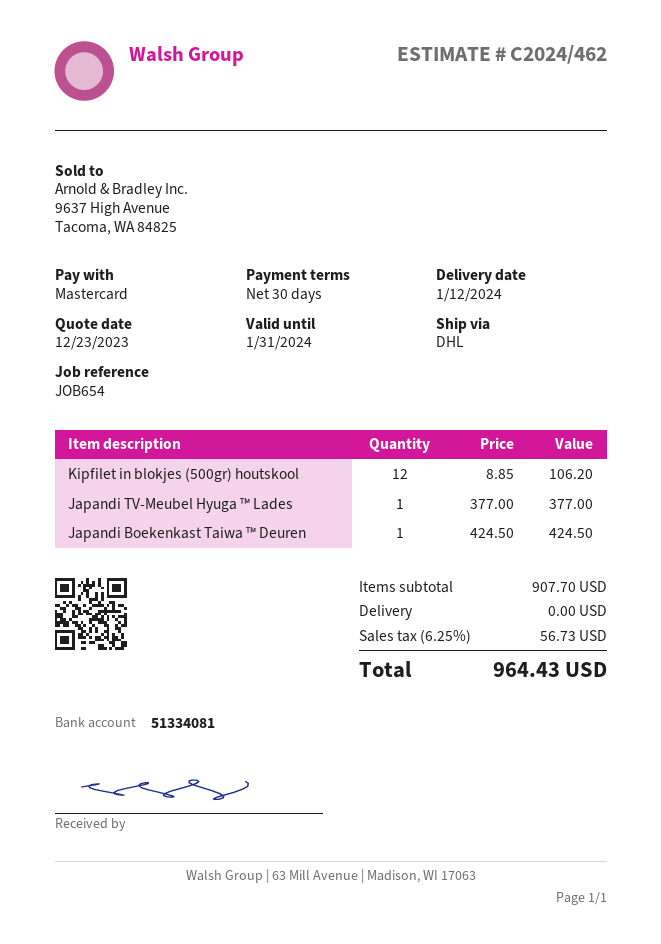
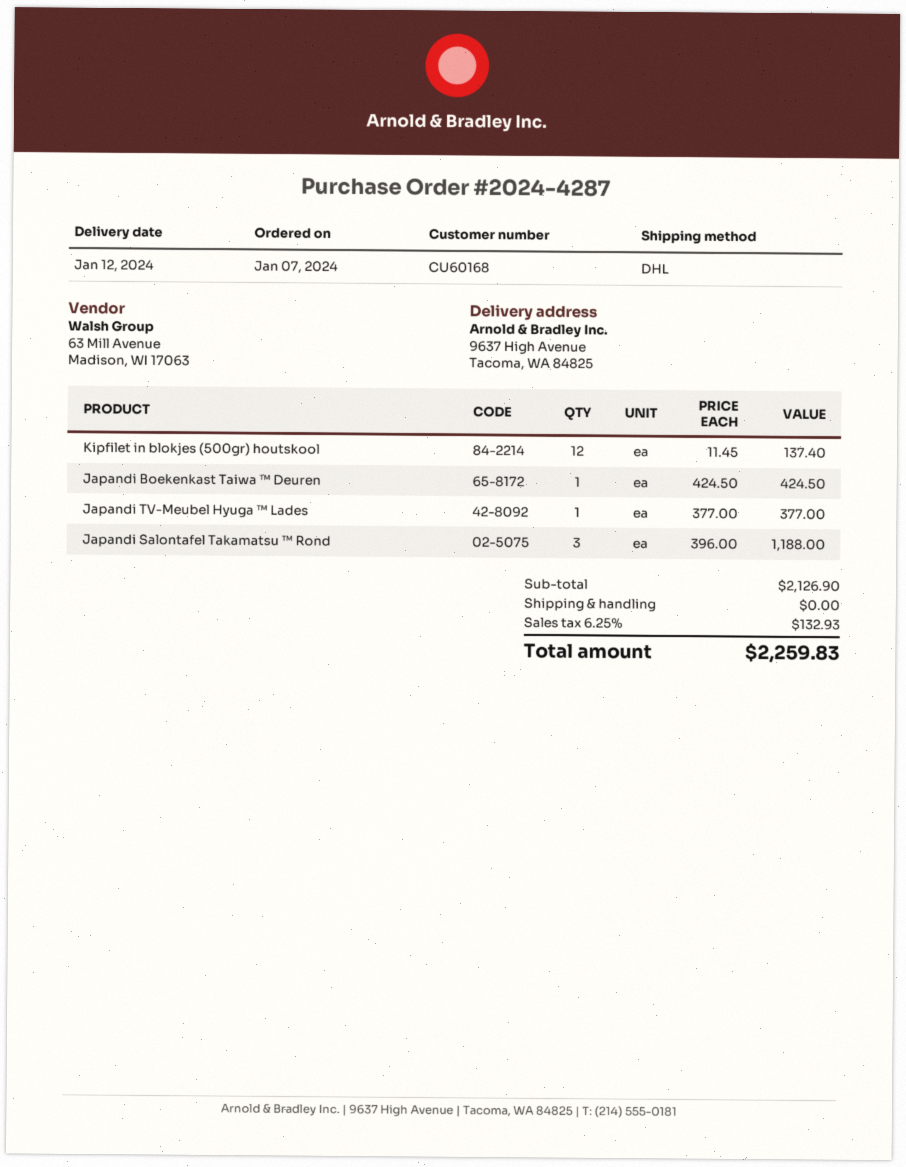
Kipfilet in blokjes (500gr) houtskool: 12 x 8.85 = 106.20 -> 12 x 11.45 = 137.40
Japandi Salontafel Takamatsu ™ Rond: none -> 3 x 396.00 = 1188.00
subtotal: 907.70 -> 2126.90
tax: 6.25% = 56.73 -> 6.25% = 132.93
total: 964.43 -> 2259.83

